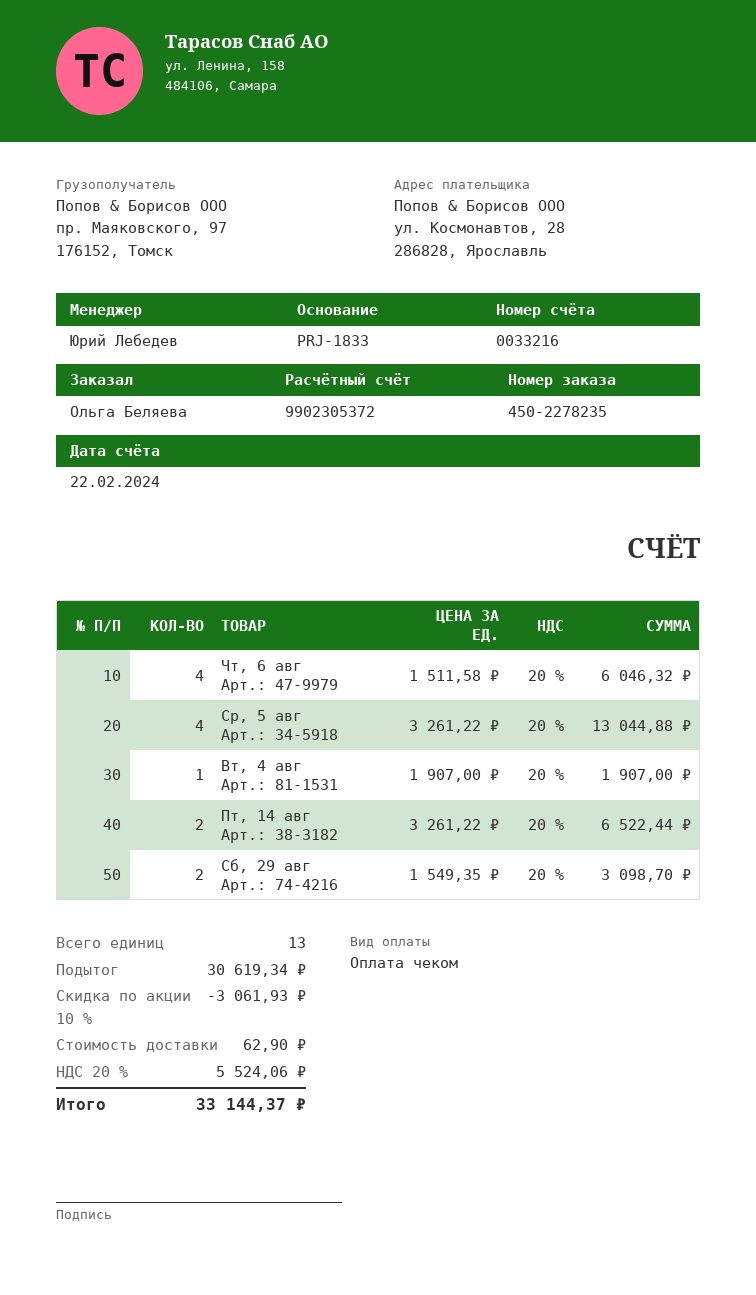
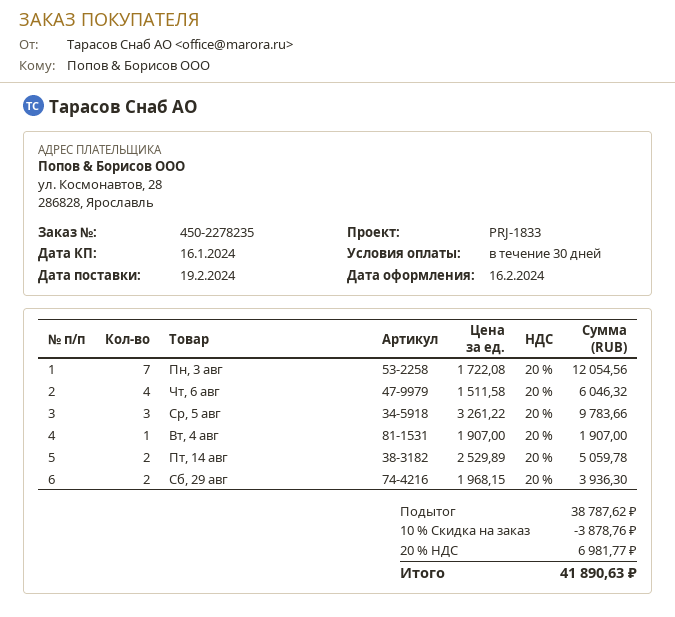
Ср, 5 авг: 4 x 3261.22 = 13044.88 -> 3 x 3261.22 = 9783.66
Пт, 14 авг: 2 x 3261.22 = 6522.44 -> 2 x 2529.89 = 5059.78
Сб, 29 авг: 2 x 1549.35 = 3098.70 -> 2 x 1968.15 = 3936.30
Пн, 3 авг: none -> 7 x 1722.08 = 12054.56
subtotal: 30619.34 -> 38787.62
discount: 10% = 3061.93 -> 10% = 3878.76
shipping: 62.90 -> none
tax: 20% = 5524.06 -> 20% = 6981.77
total: 33144.37 -> 41890.63

